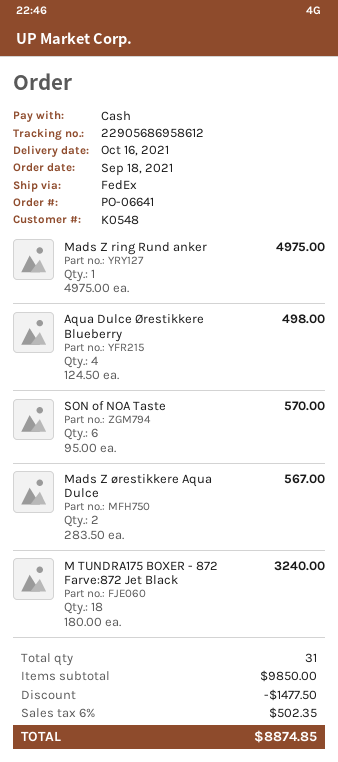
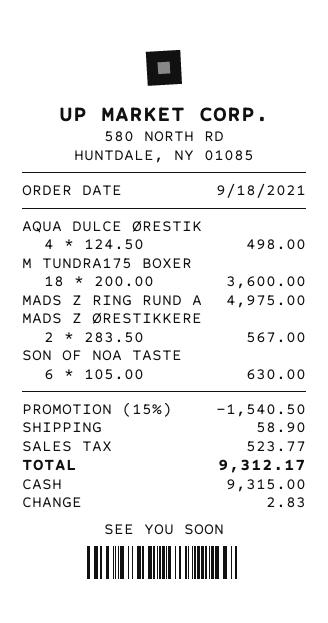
SON of NOA Taste: 6 x 95.00 = 570.00 -> 6 x 105.00 = 630.00
M TUNDRA175 BOXER - 872 Farve:872 Jet Black: 18 x 180.00 = 3240.00 -> 18 x 200.00 = 3600.00
discount: 1477.50 -> 1540.50
shipping: none -> 58.90
tax: 502.35 -> 523.77
total: 8874.85 -> 9312.17

